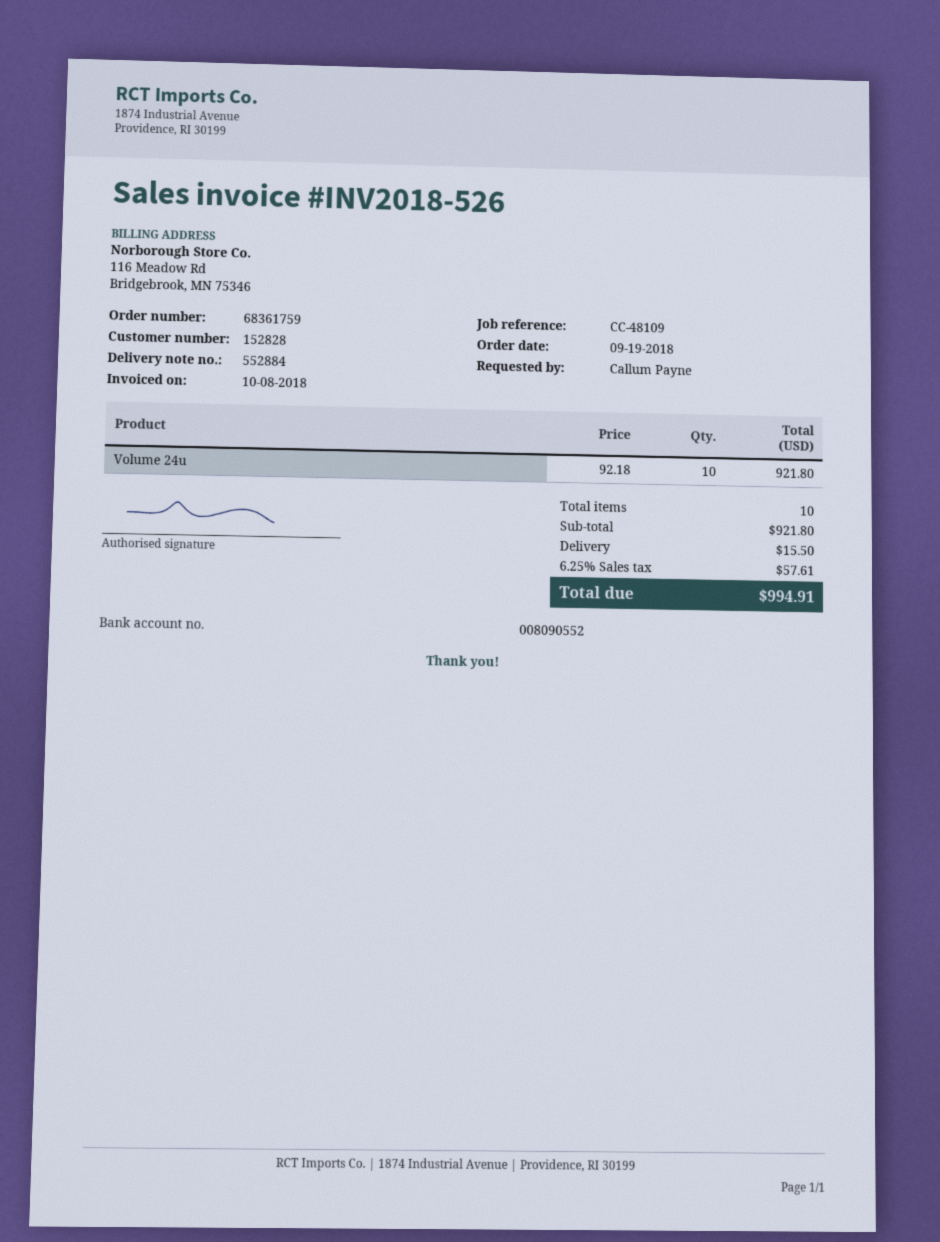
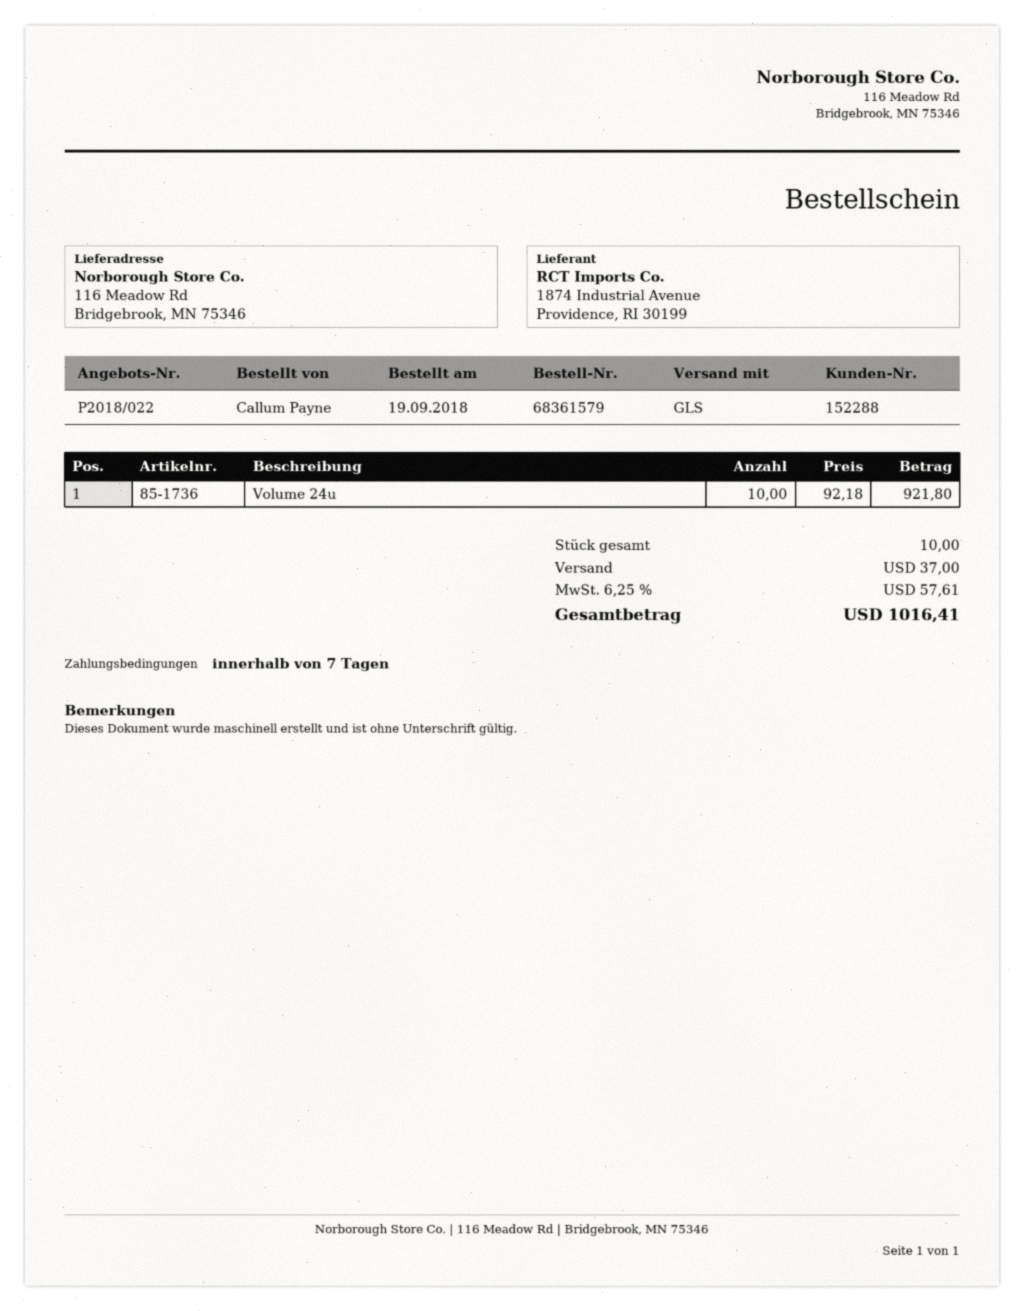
order number: 68361759 -> 68361579
customer number: 152828 -> 152288
shipping: 15.50 -> 37.00
total: 994.91 -> 1016.41

